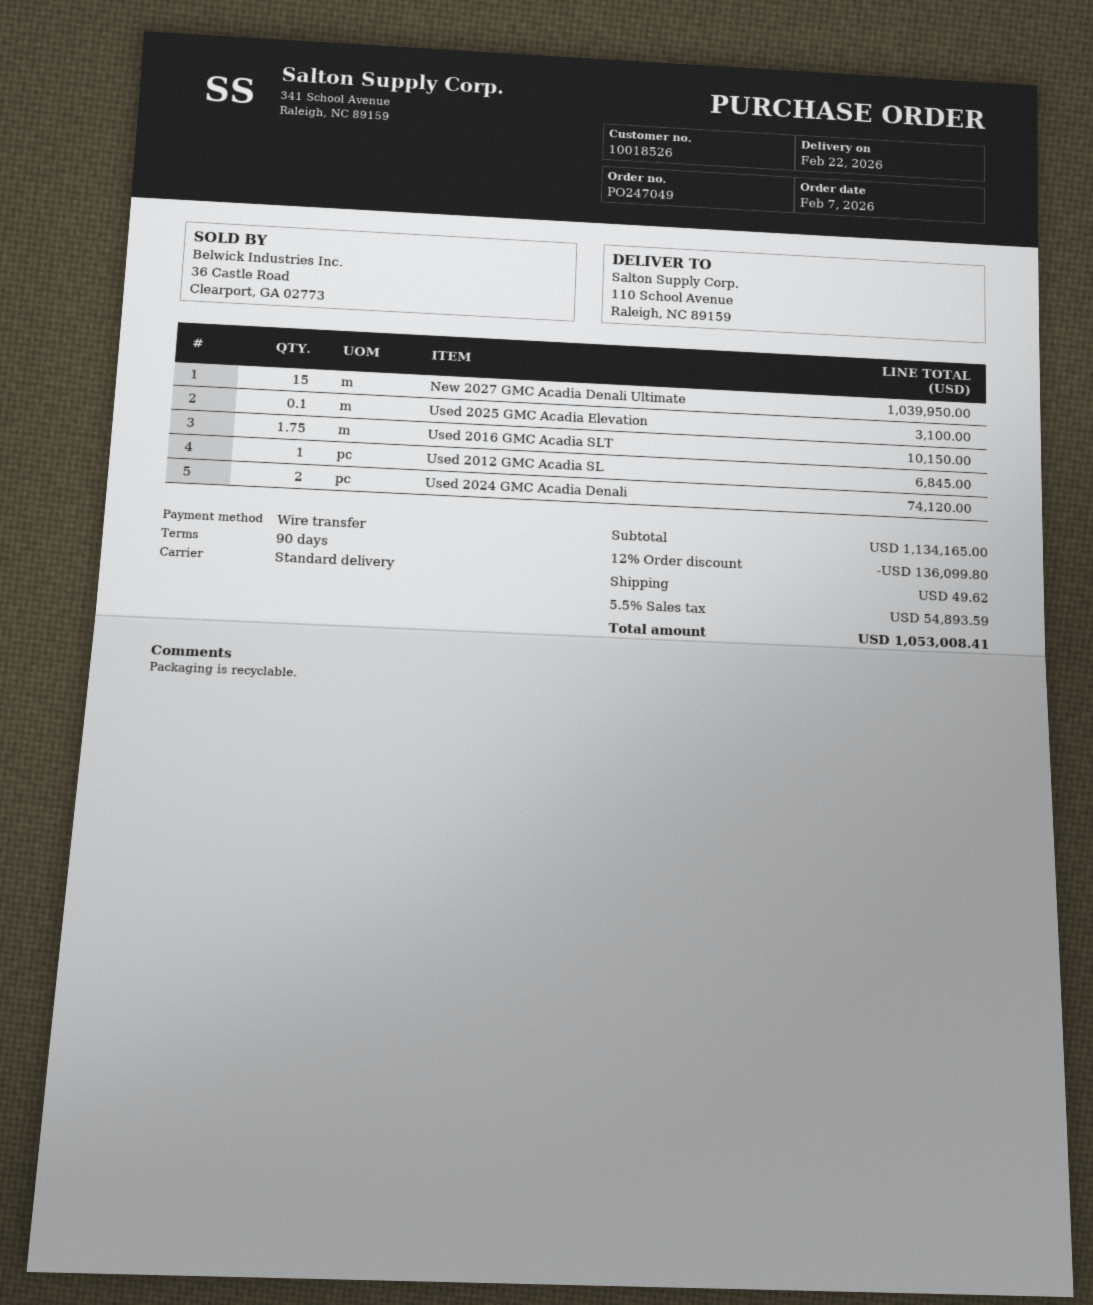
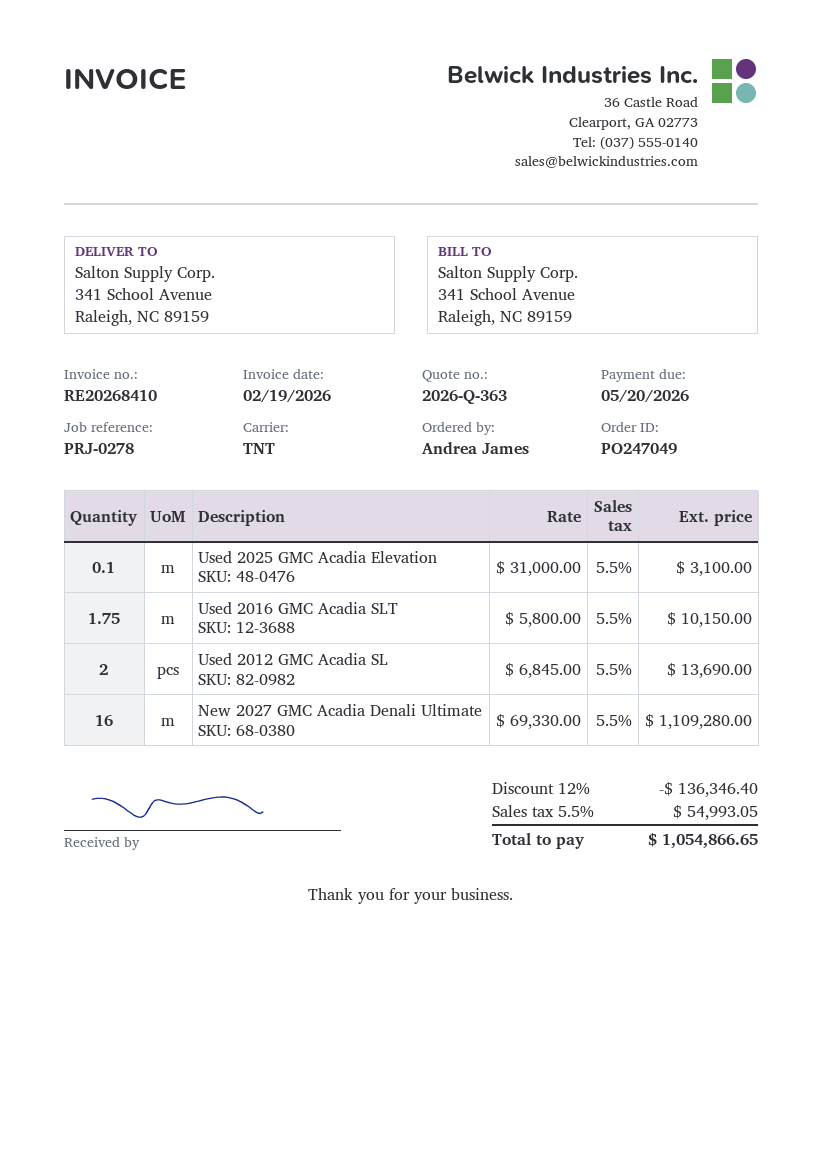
shipping method: standard -> TNT
ship to: 110 School Avenue, Raleigh, NC 89159 -> 341 School Avenue, Raleigh, NC 89159
New 2027 GMC Acadia Denali Ultimate: 15 for 1039950.00 -> 16 for 1109280.00
Used 2012 GMC Acadia SL: 1 for 6845.00 -> 2 for 13690.00
Used 2024 GMC Acadia Denali: 2 for 74120.00 -> none
discount: 12% = 136099.80 -> 12% = 136346.40
shipping: 49.62 -> none
tax: 5.5% = 54893.59 -> 5.5% = 54993.05
total: 1053008.41 -> 1054866.65

